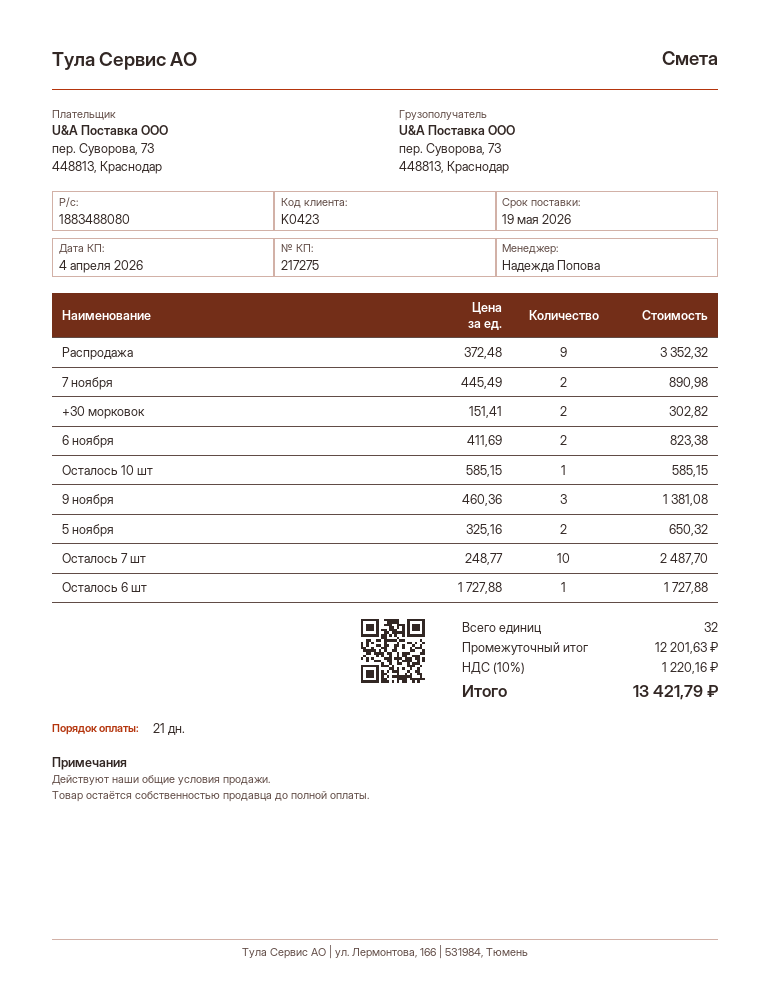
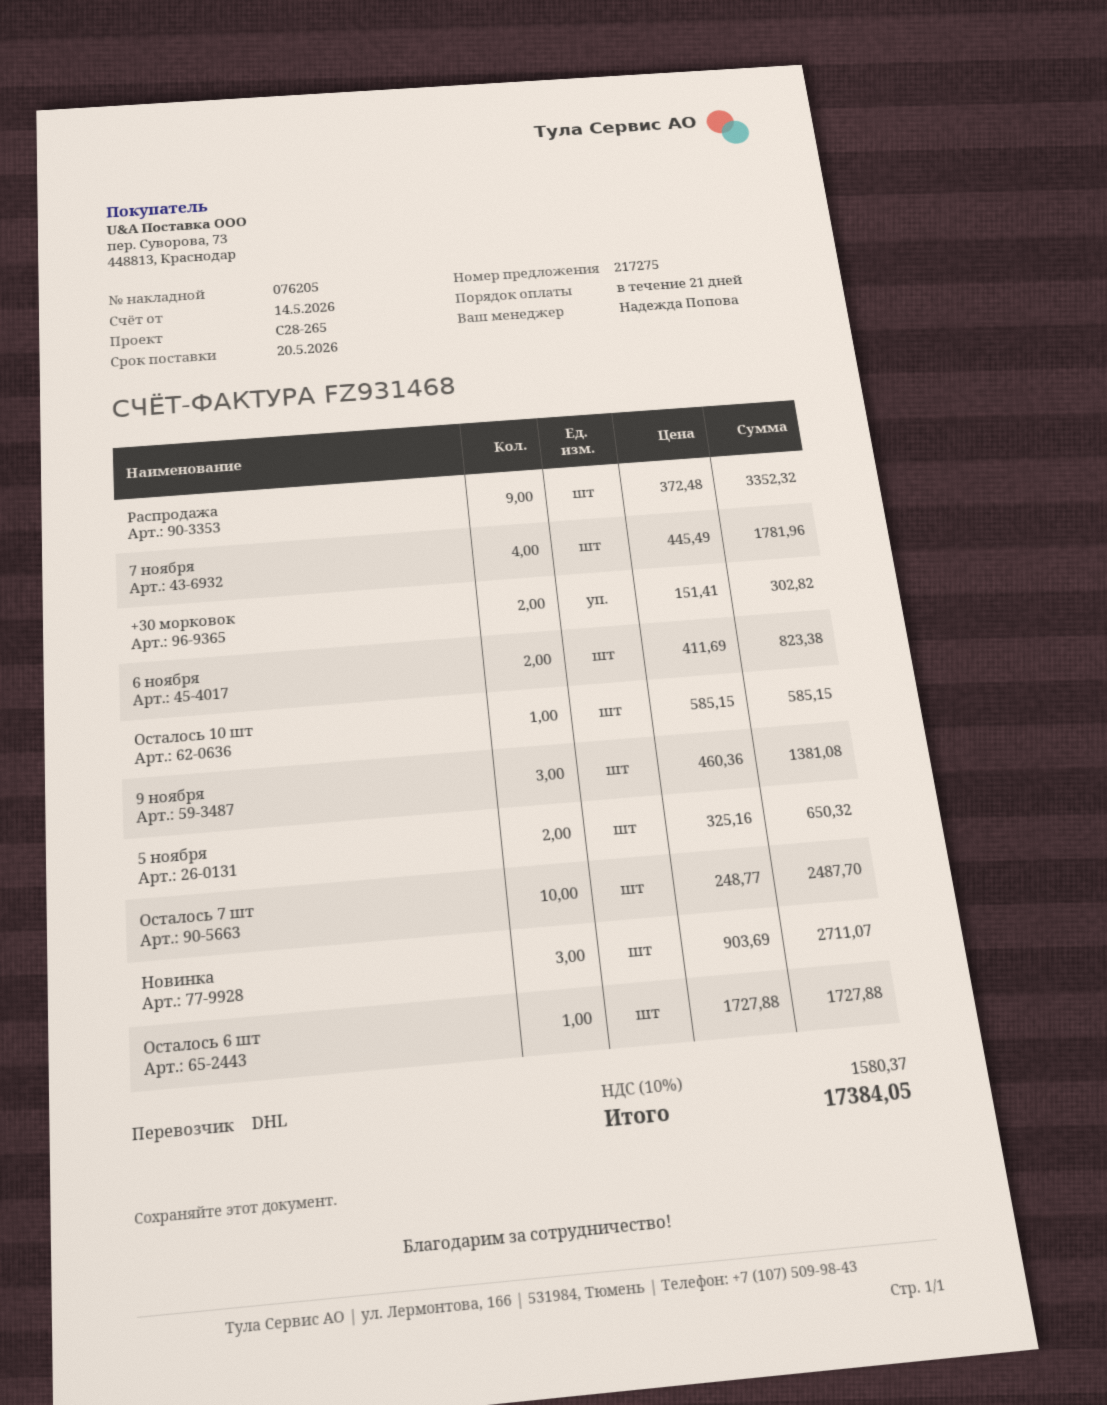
delivery date: 2026-05-19 -> 2026-05-20
7 ноября: 2 x 445.49 = 890.98 -> 4 x 445.49 = 1781.96
Новинка: none -> 3 x 903.69 = 2711.07
tax: 10% = 1220.16 -> 10% = 1580.37
total: 13421.79 -> 17384.05

